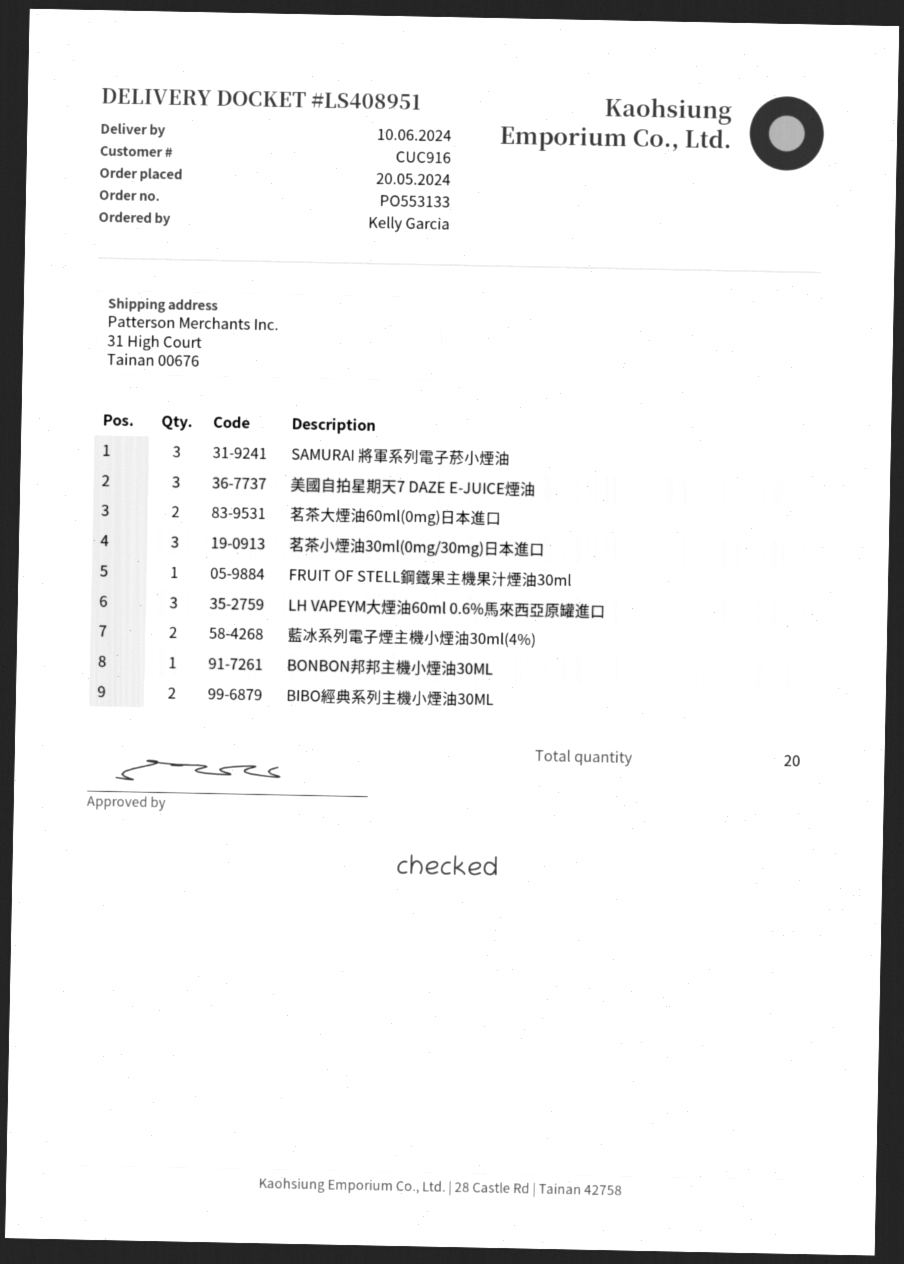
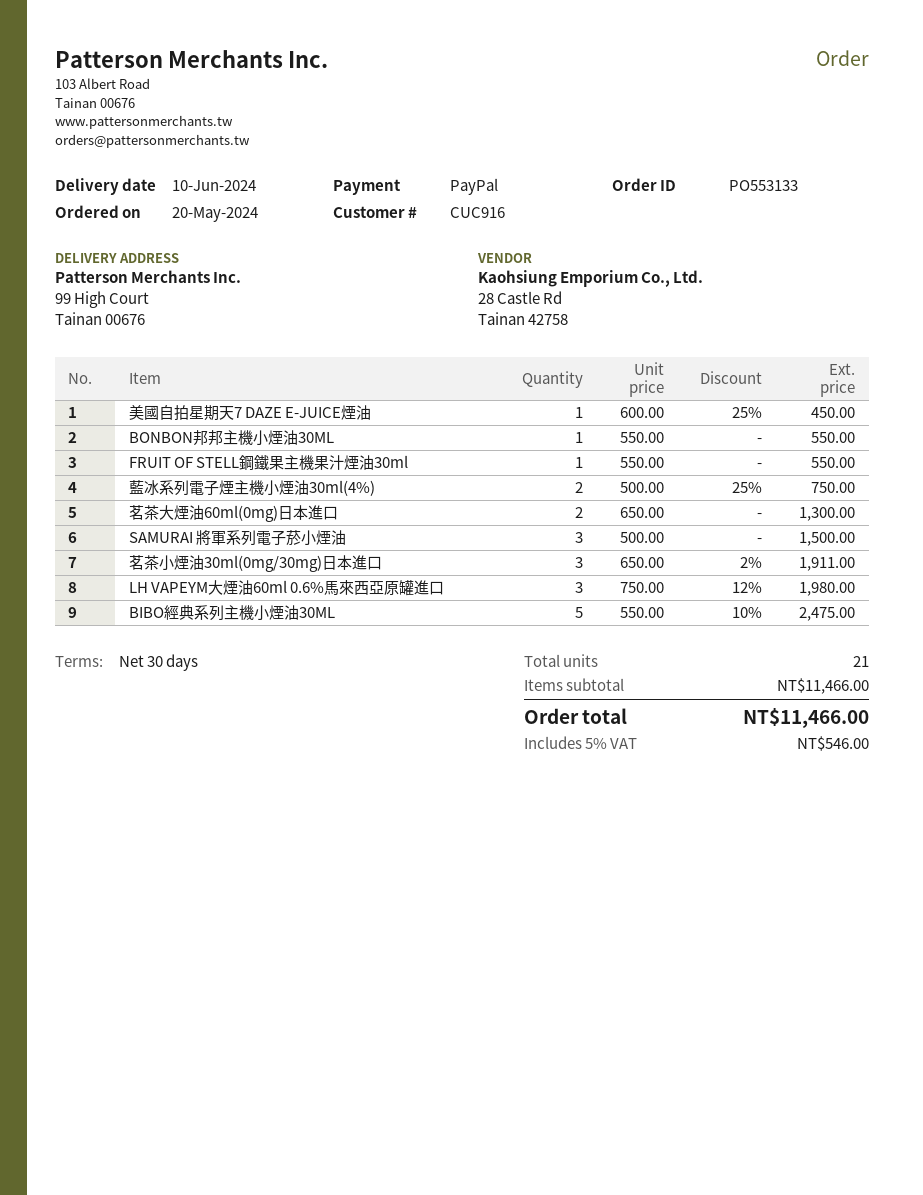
ship to: 31 High Court, Tainan 00676 -> 99 High Court, Tainan 00676
美國自拍星期天7 DAZE E-JUICE煙油: 3 -> 1
BIBO經典系列主機小煙油30ML: 2 -> 5
total quantity: 20 -> 21

